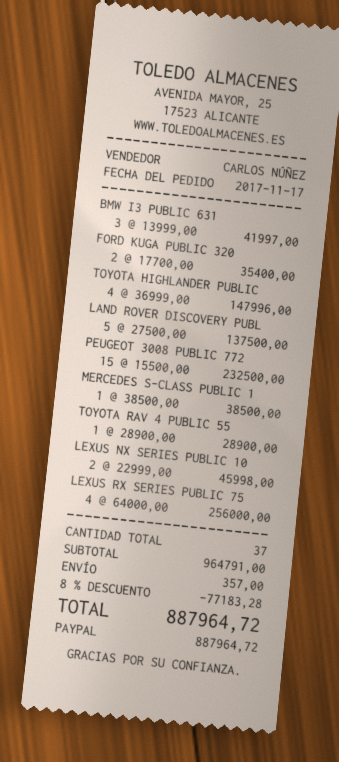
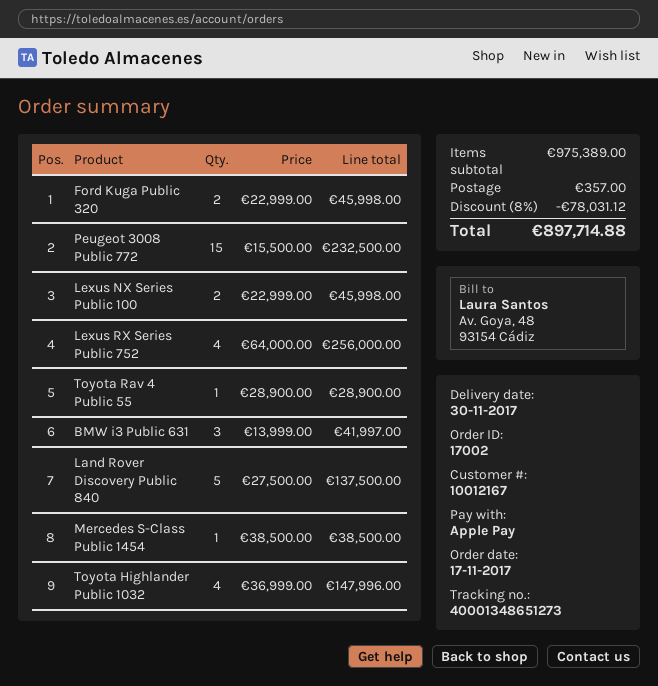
payment method: PayPal -> Apple Pay
FORD KUGA PUBLIC 320: 2 x 17700.00 = 35400.00 -> 2 x 22999.00 = 45998.00
subtotal: 964791.00 -> 975389.00
discount: 8% = 77183.28 -> 8% = 78031.12
total: 887964.72 -> 897714.88

